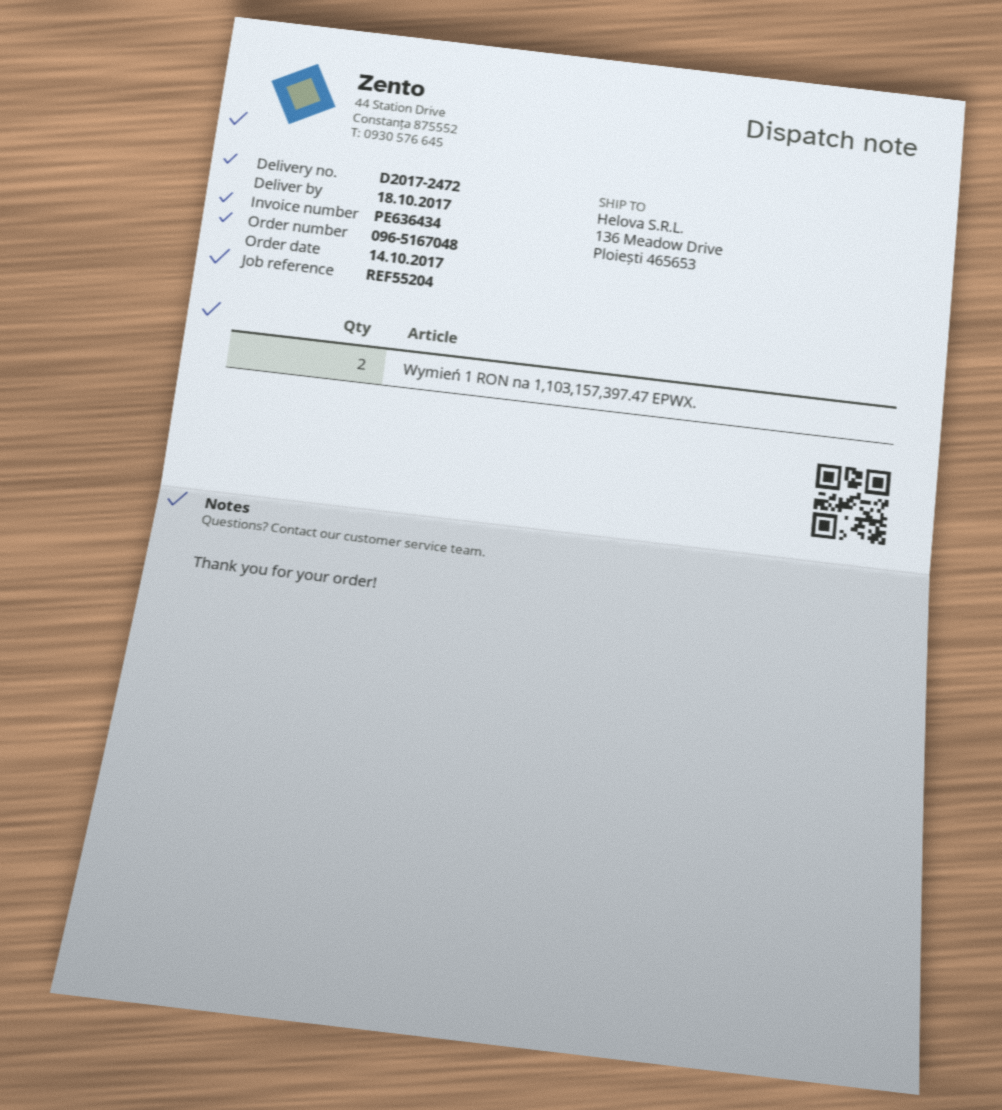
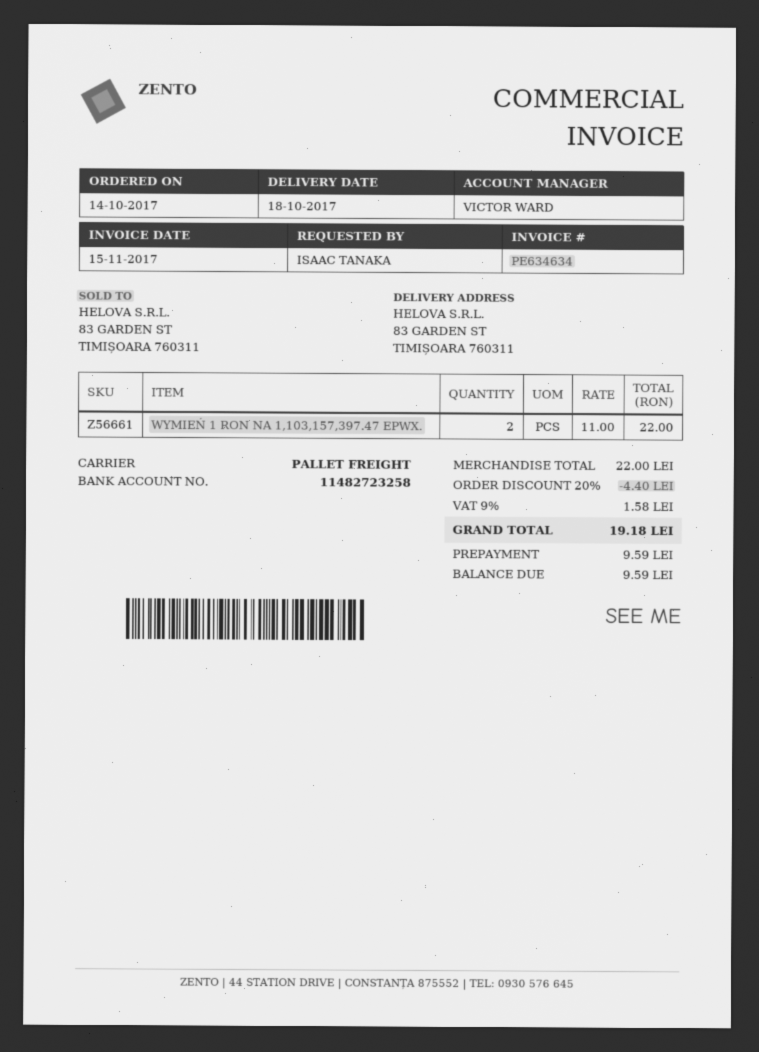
invoice number: PE636434 -> PE634634
ship to: 136 Meadow Drive, Ploiești 465653 -> 83 GARDEN ST, TIMIȘOARA 760311

